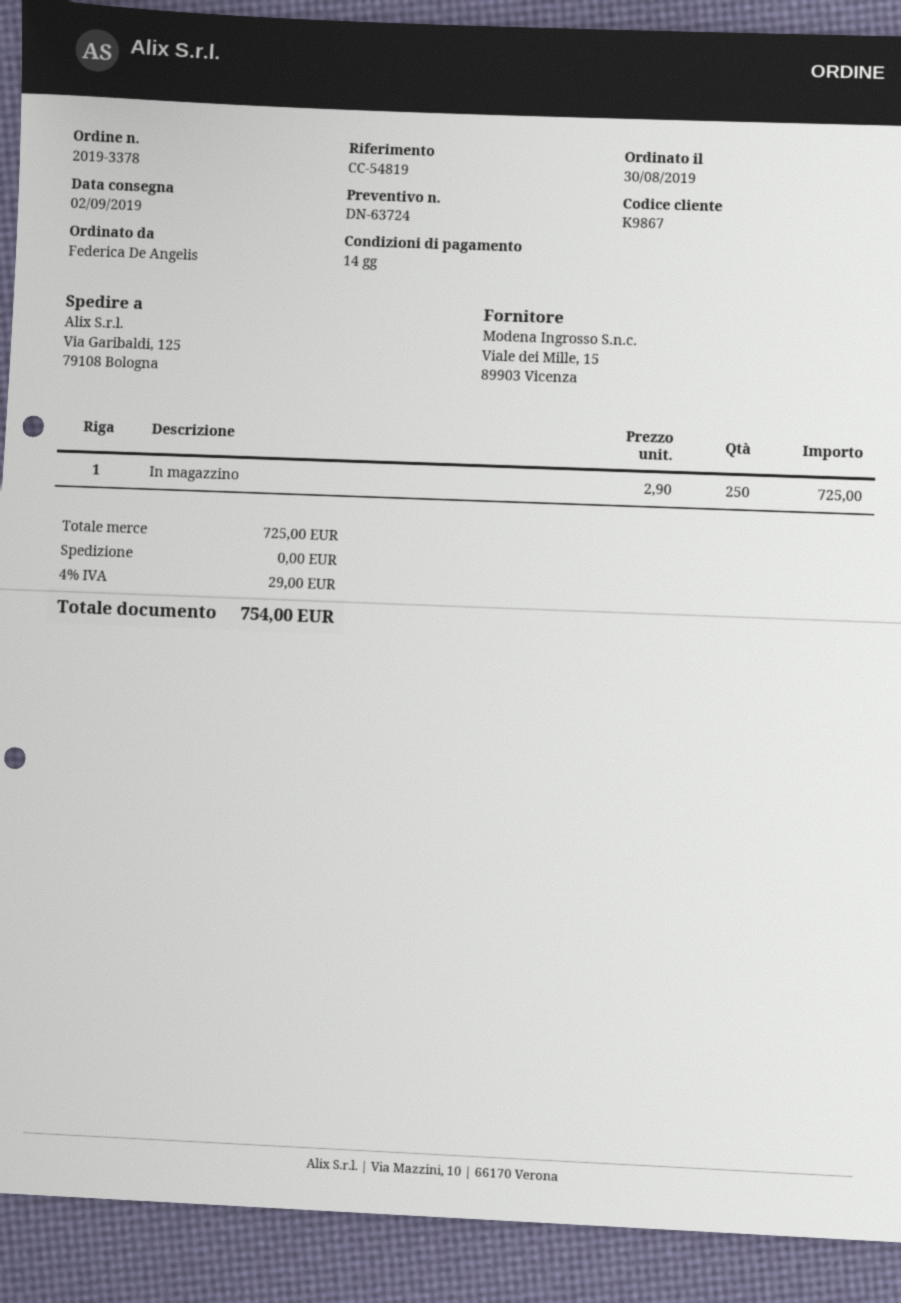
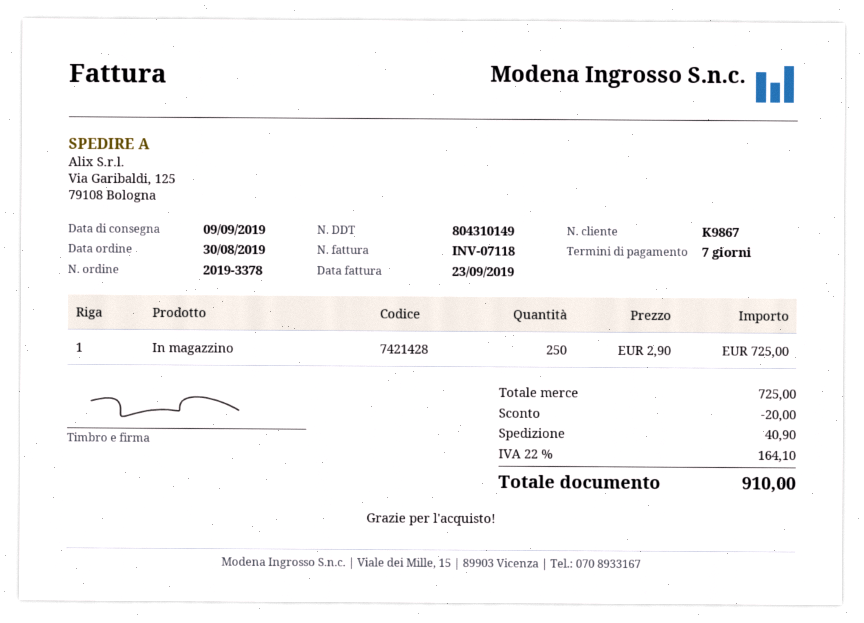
delivery date: 2019-09-02 -> 2019-09-09
payment terms: 14 days -> 7 days
discount: none -> 20.00
shipping: 0.00 -> 40.90
tax: 4% = 29.00 -> 22% = 164.10
total: 754.00 -> 910.00

